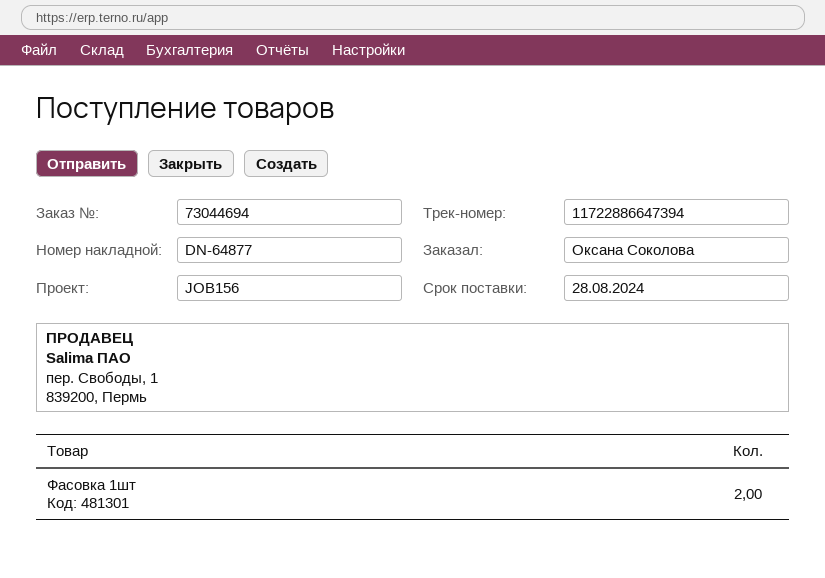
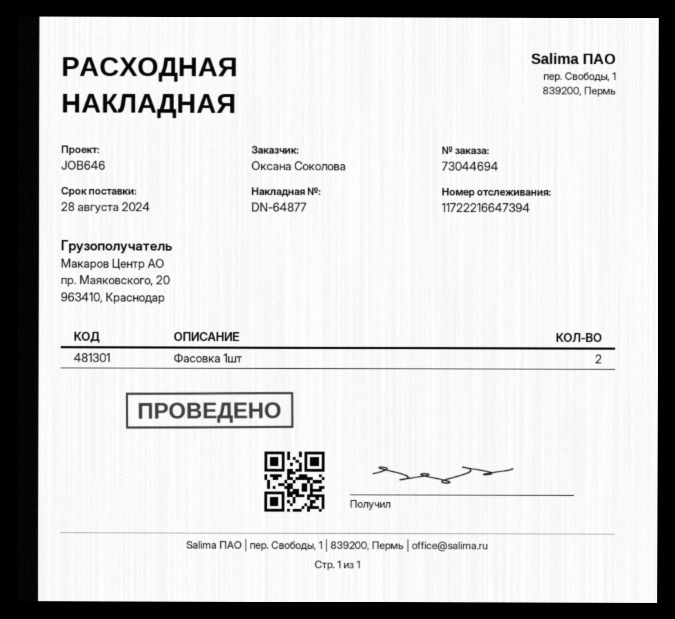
reference: JOB156 -> JOB646
tracking number: 11722886647394 -> 11722216647394

